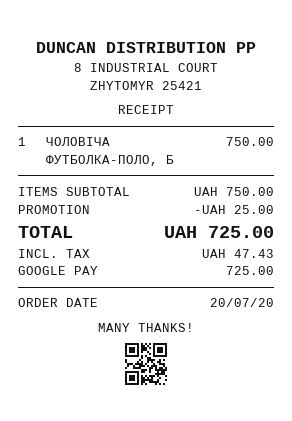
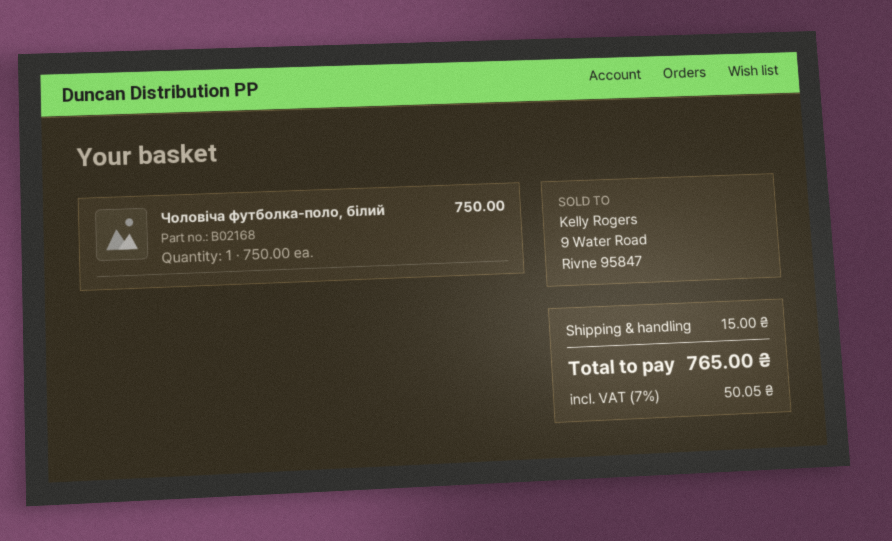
discount: 25.00 -> none
shipping: none -> 15.00
tax: 47.43 -> 50.05
total: 725.00 -> 765.00

